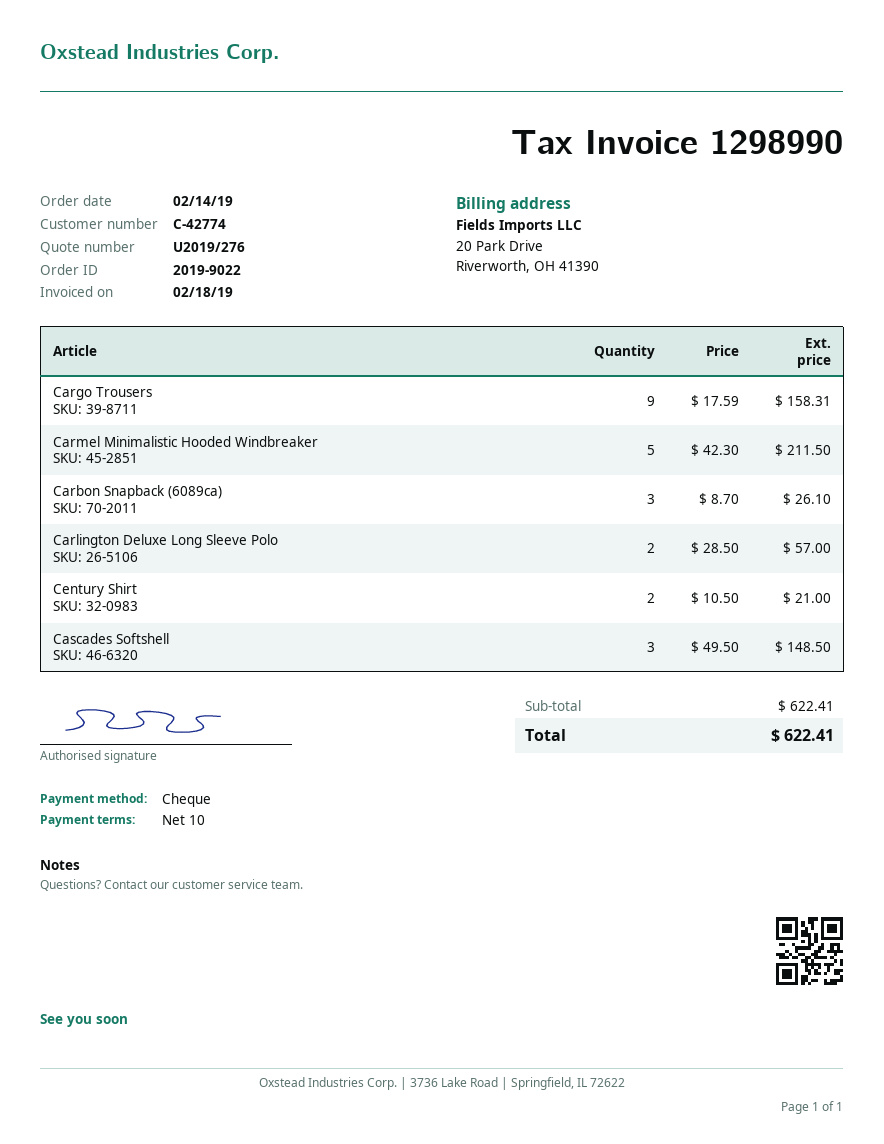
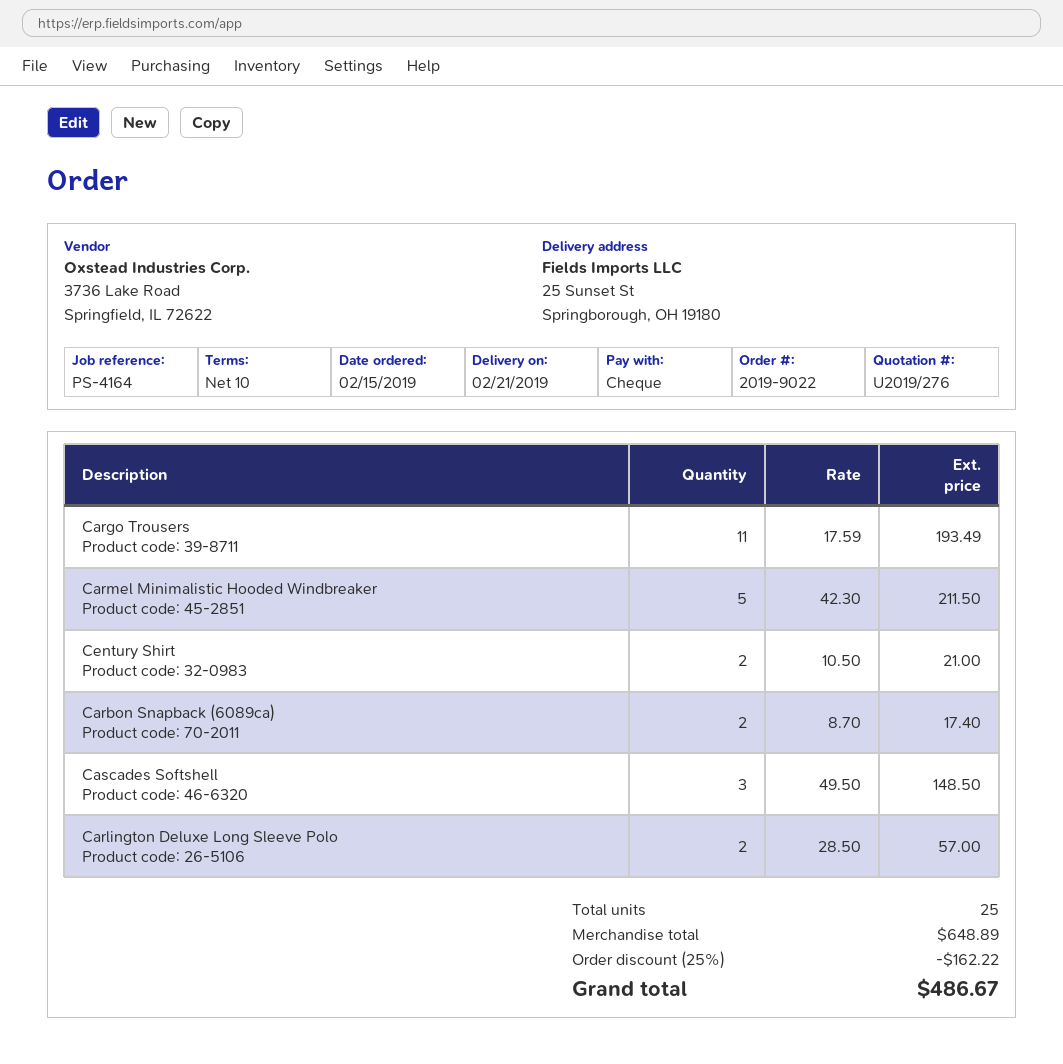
order date: 2019-02-14 -> 2019-02-15
Cargo Trousers: 9 x 17.59 = 158.31 -> 11 x 17.59 = 193.49
Carbon Snapback (6089ca): 3 x 8.70 = 26.10 -> 2 x 8.70 = 17.40
subtotal: 622.41 -> 648.89
discount: none -> 25% = 162.22
total: 622.41 -> 486.67

